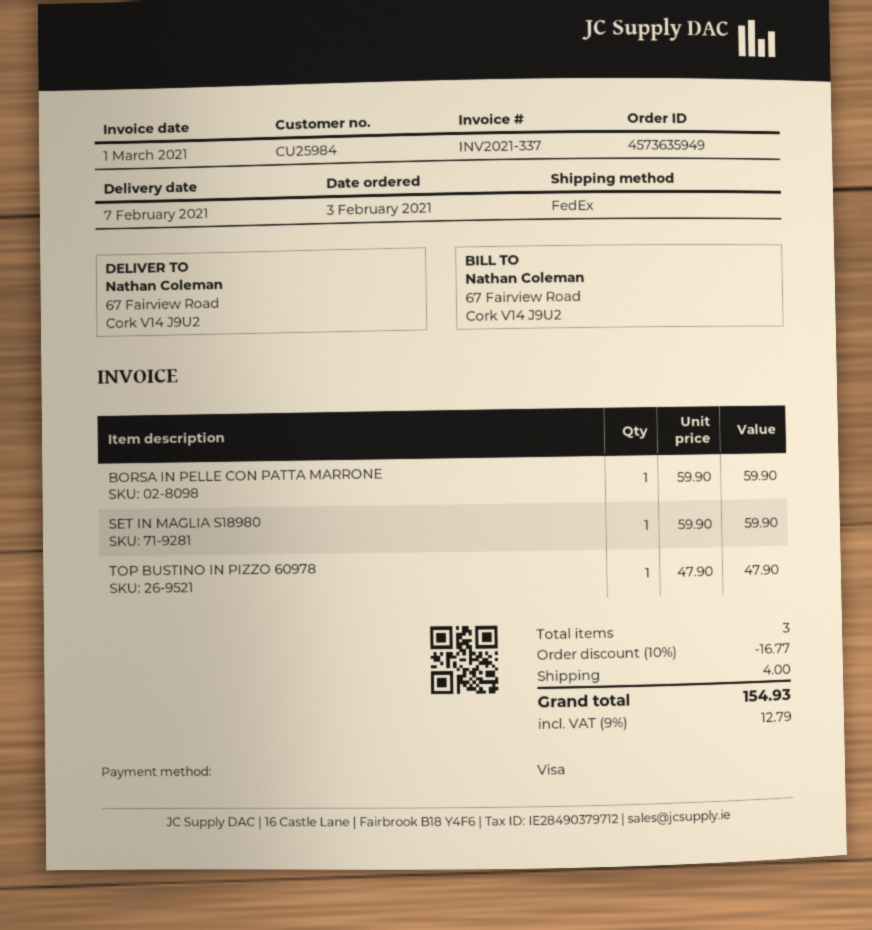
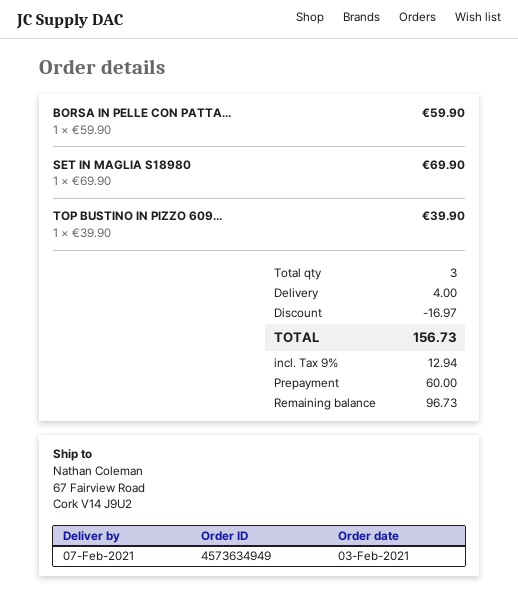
order number: 4573635949 -> 4573634949
SET IN MAGLIA S18980: 1 x 59.90 = 59.90 -> 1 x 69.90 = 69.90
TOP BUSTINO IN PIZZO 60978: 1 x 47.90 = 47.90 -> 1 x 39.90 = 39.90
discount: 16.77 -> 16.97
tax: 9% = 12.79 -> 9% = 12.94
total: 154.93 -> 156.73

